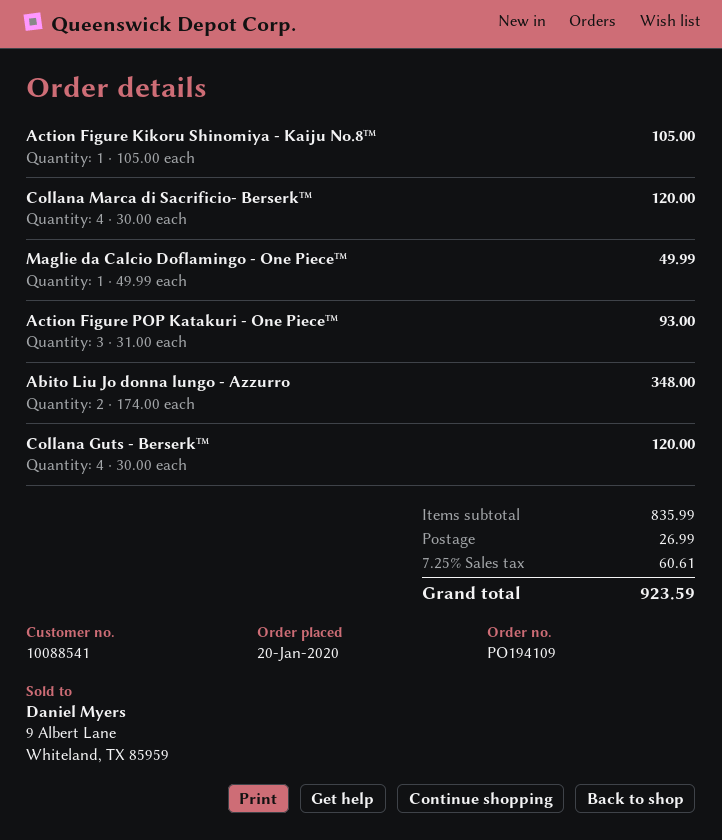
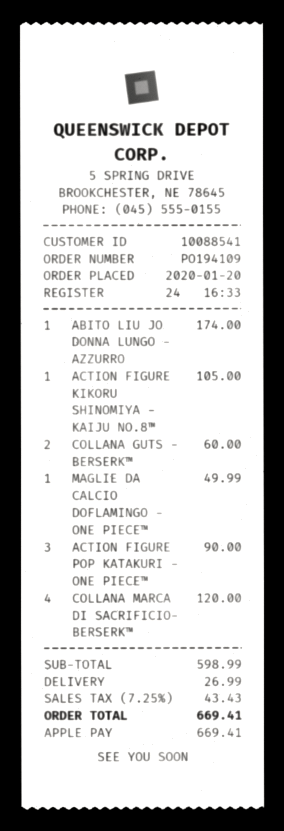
Action Figure POP Katakuri - One Piece™: 3 for 93.00 -> 3 for 90.00
Abito Liu Jo donna lungo - Azzurro: 2 for 348.00 -> 1 for 174.00
Collana Guts - Berserk™: 4 for 120.00 -> 2 for 60.00
subtotal: 835.99 -> 598.99
tax: 7.25% = 60.61 -> 7.25% = 43.43
total: 923.59 -> 669.41

